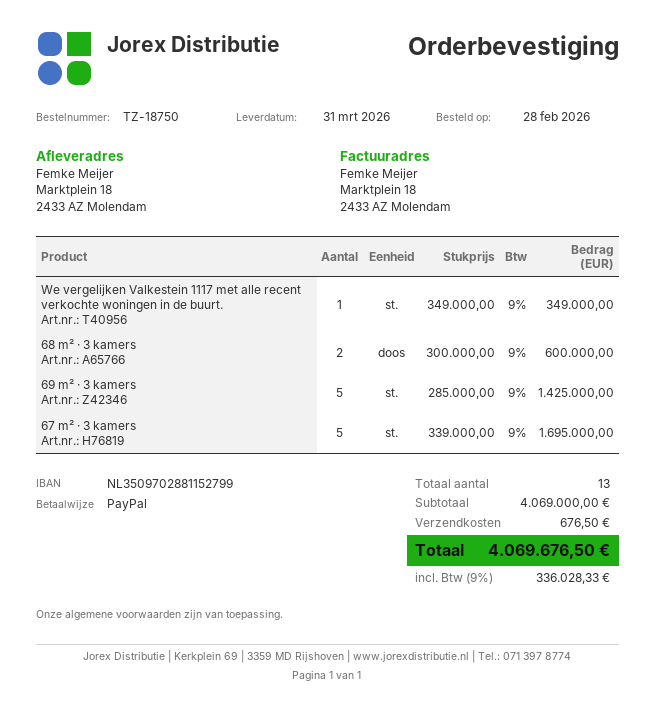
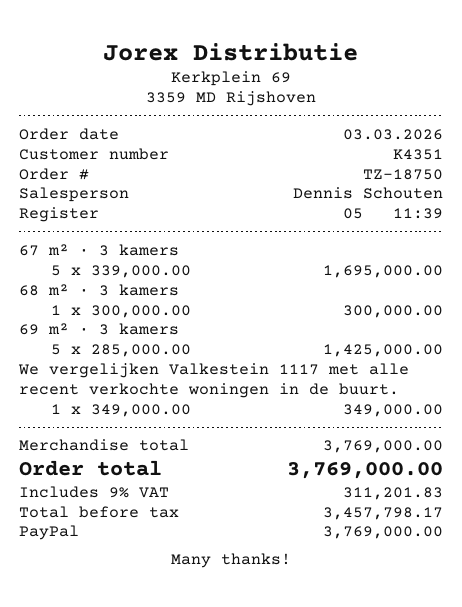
order date: 2026-02-28 -> 2026-03-03
68 m² · 3 kamers: 2 x 300000.00 = 600000.00 -> 1 x 300000.00 = 300000.00
subtotal: 4069000.00 -> 3769000.00
shipping: 676.50 -> none
tax: 9% = 336028.33 -> 9% = 311201.83
total: 4069676.50 -> 3769000.00

